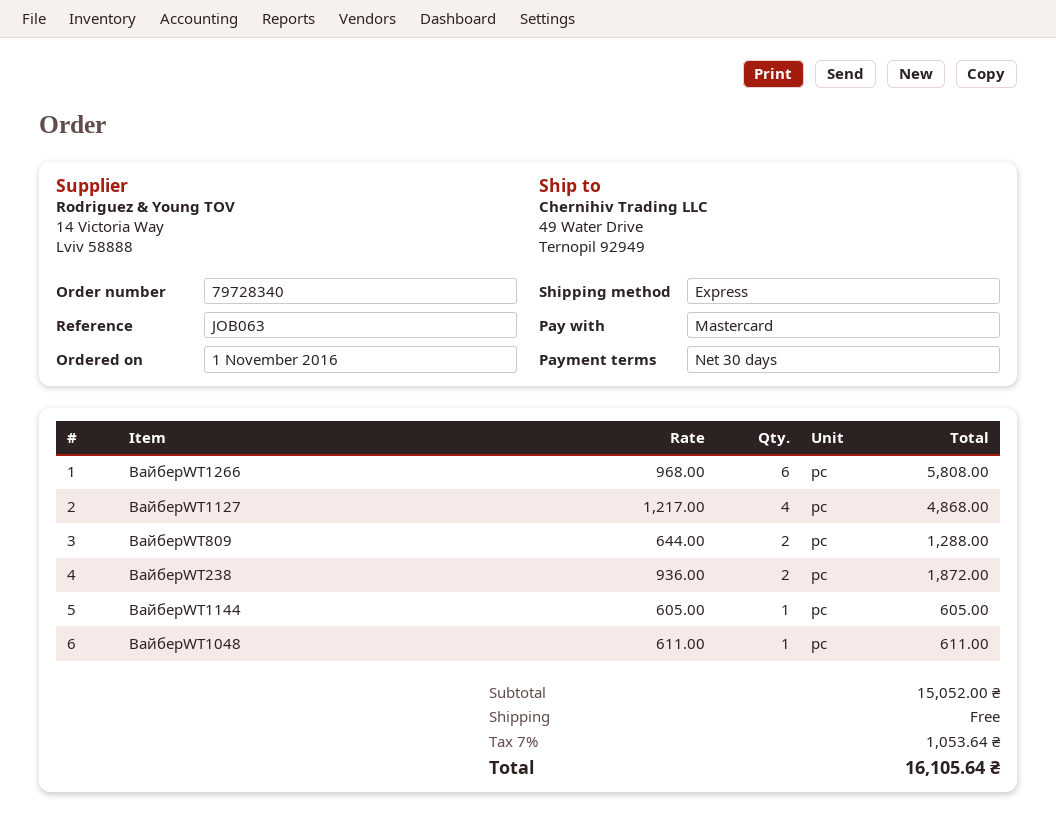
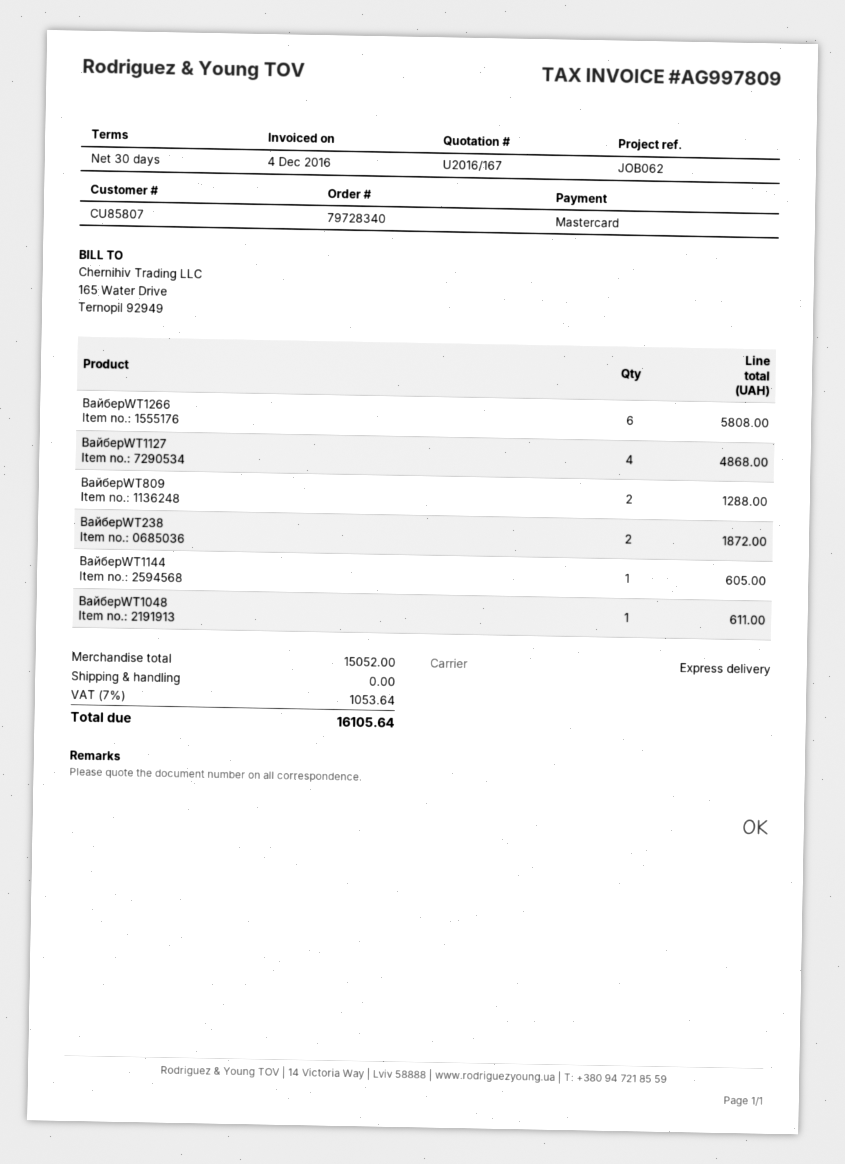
reference: JOB063 -> JOB062

